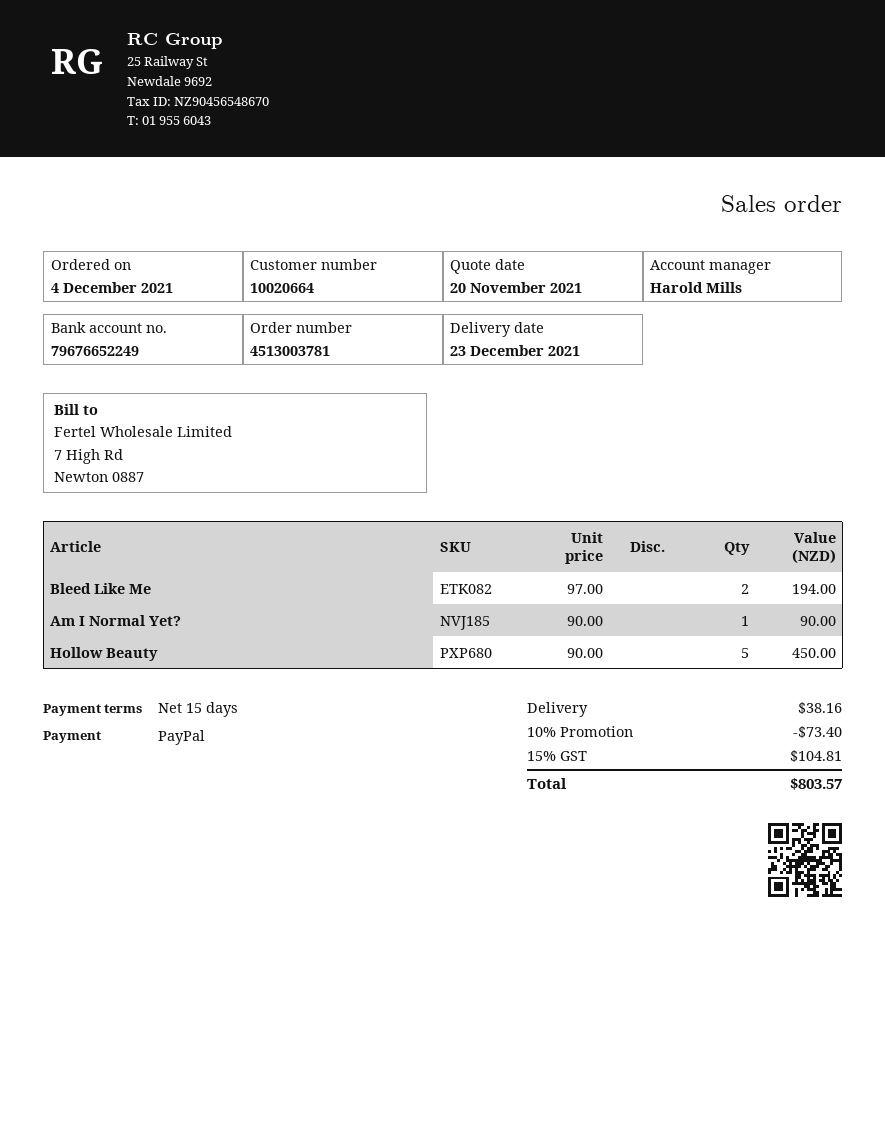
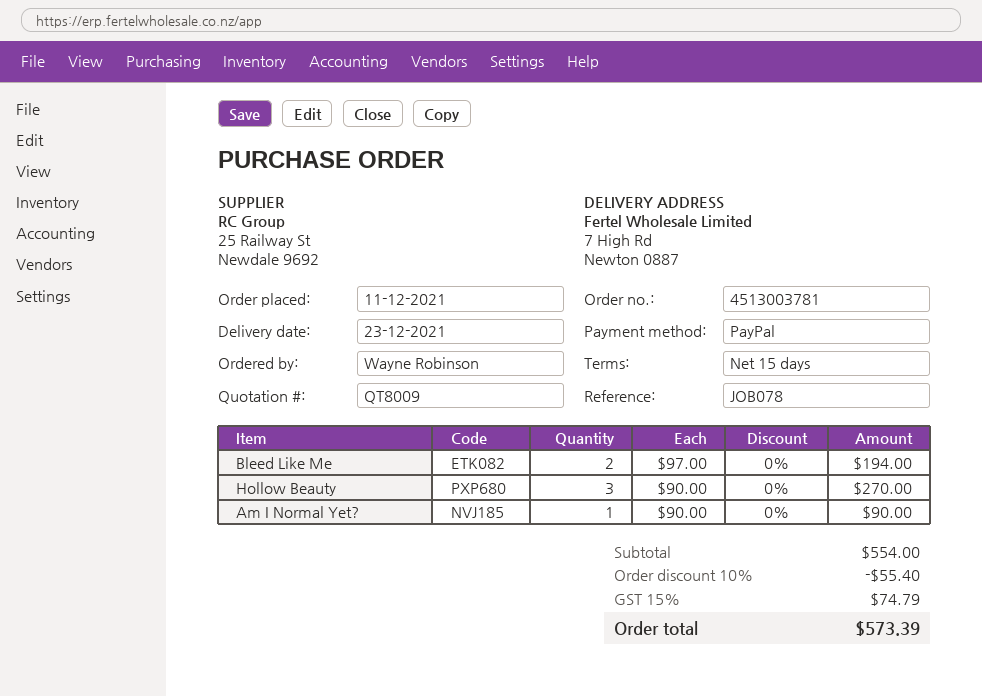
order date: 2021-12-04 -> 2021-12-11
Hollow Beauty: 5 x 90.00 = 450.00 -> 3 x 90.00 = 270.00
discount: 10% = 73.40 -> 10% = 55.40
shipping: 38.16 -> none
tax: 15% = 104.81 -> 15% = 74.79
total: 803.57 -> 573.39

